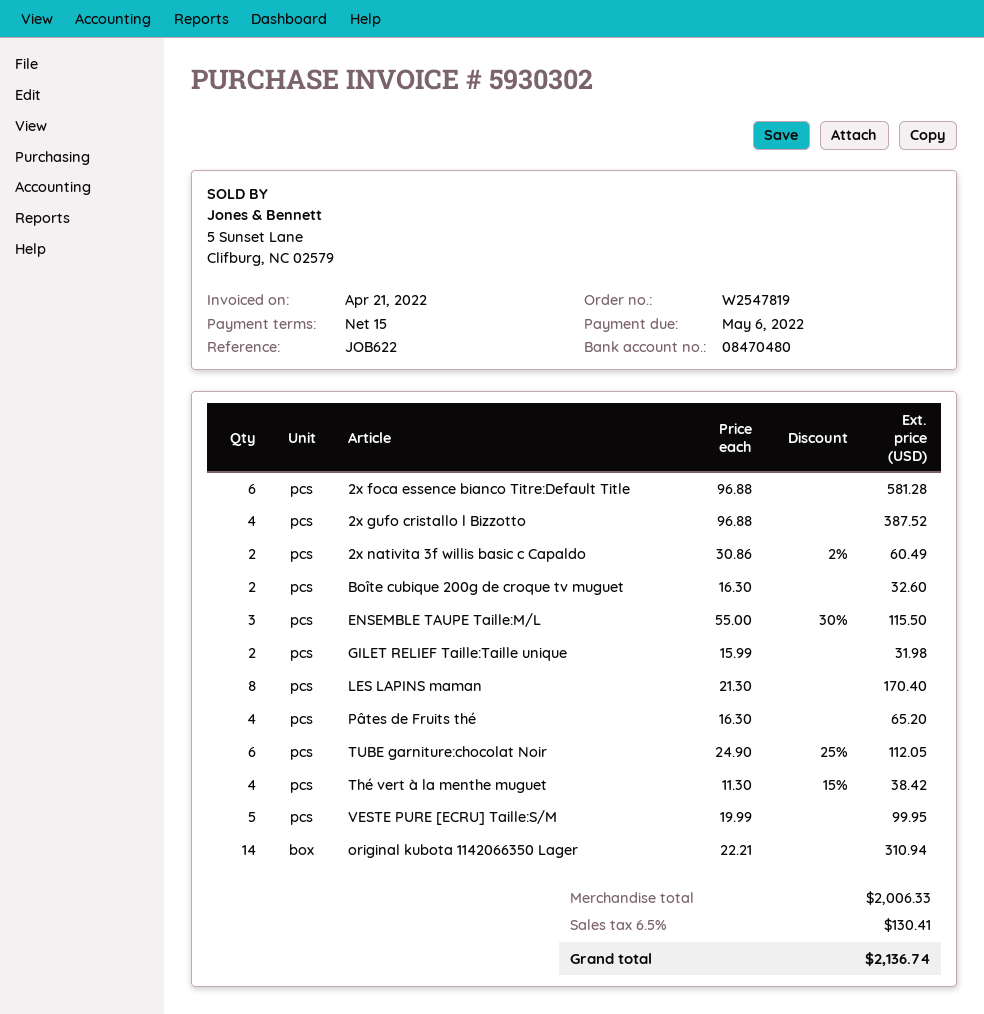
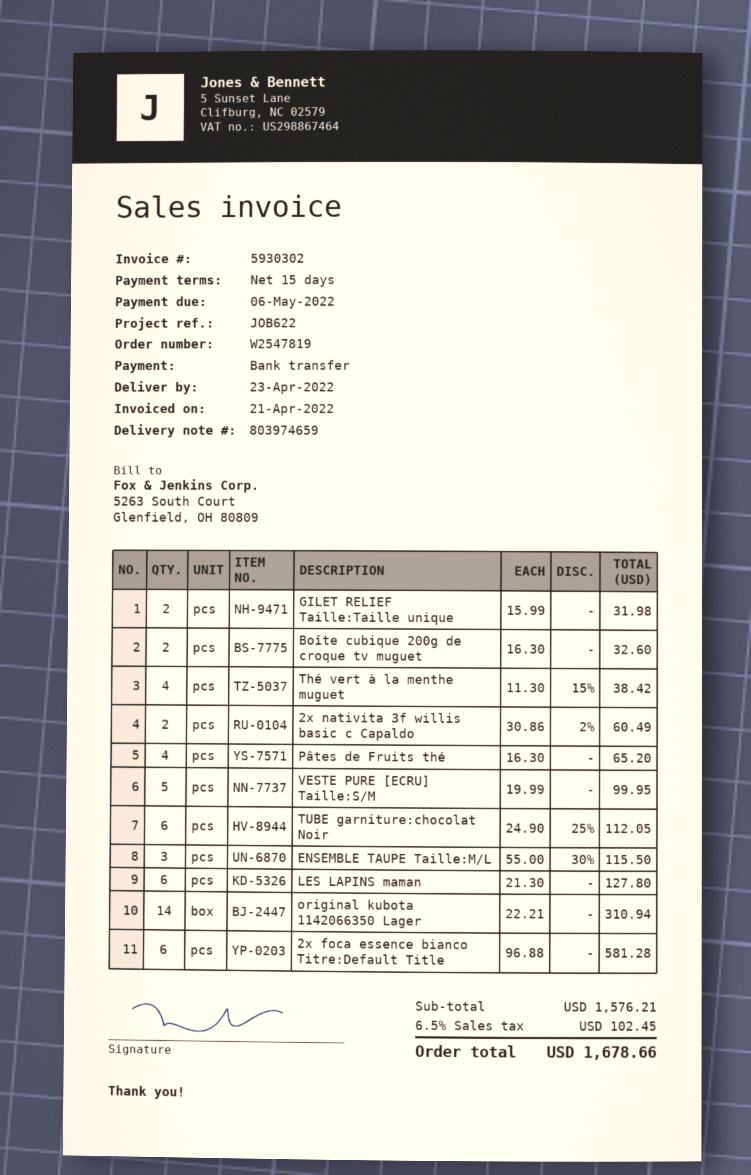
2x gufo cristallo l Bizzotto: 4 x 96.88 = 387.52 -> none
LES LAPINS maman: 8 x 21.30 = 170.40 -> 6 x 21.30 = 127.80
subtotal: 2006.33 -> 1576.21
tax: 6.5% = 130.41 -> 6.5% = 102.45
total: 2136.74 -> 1678.66

